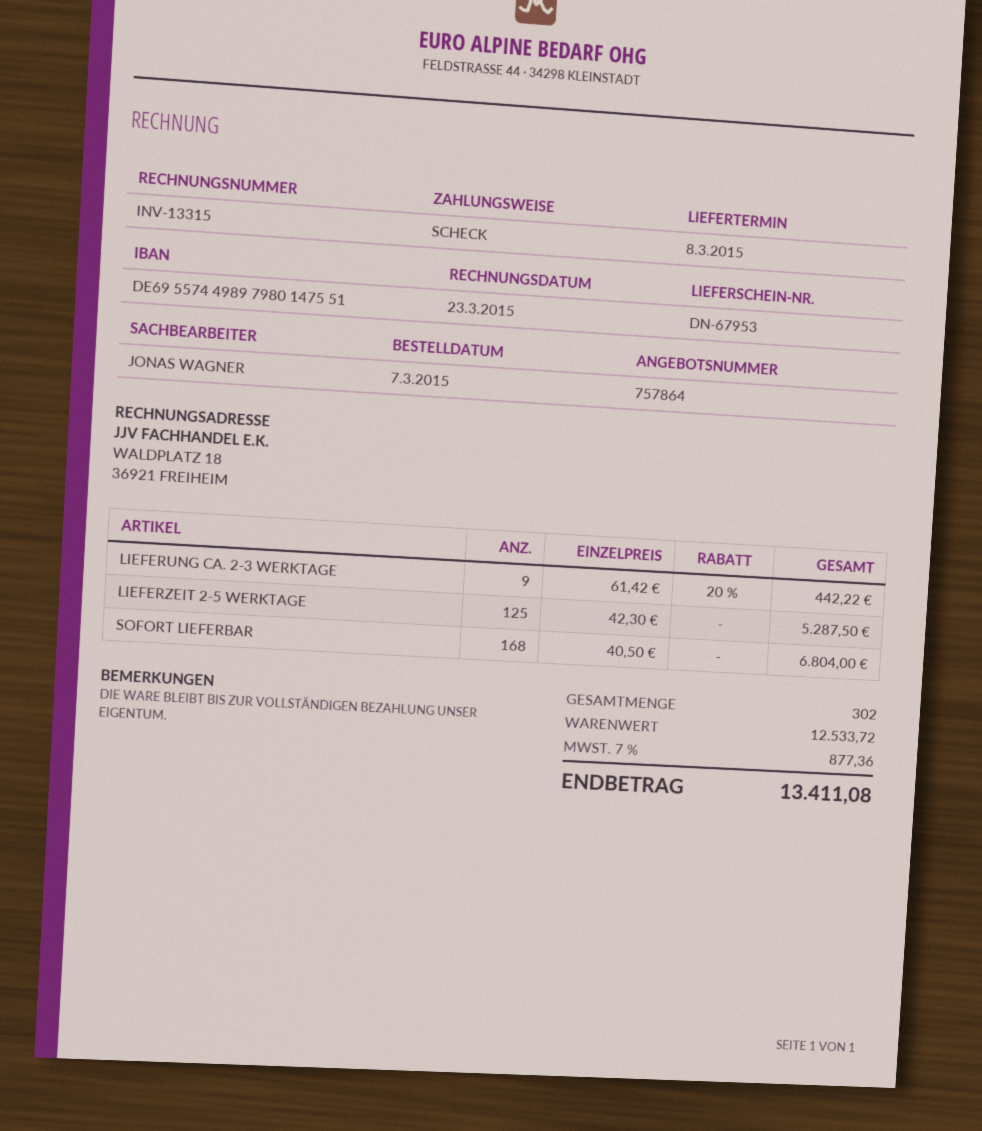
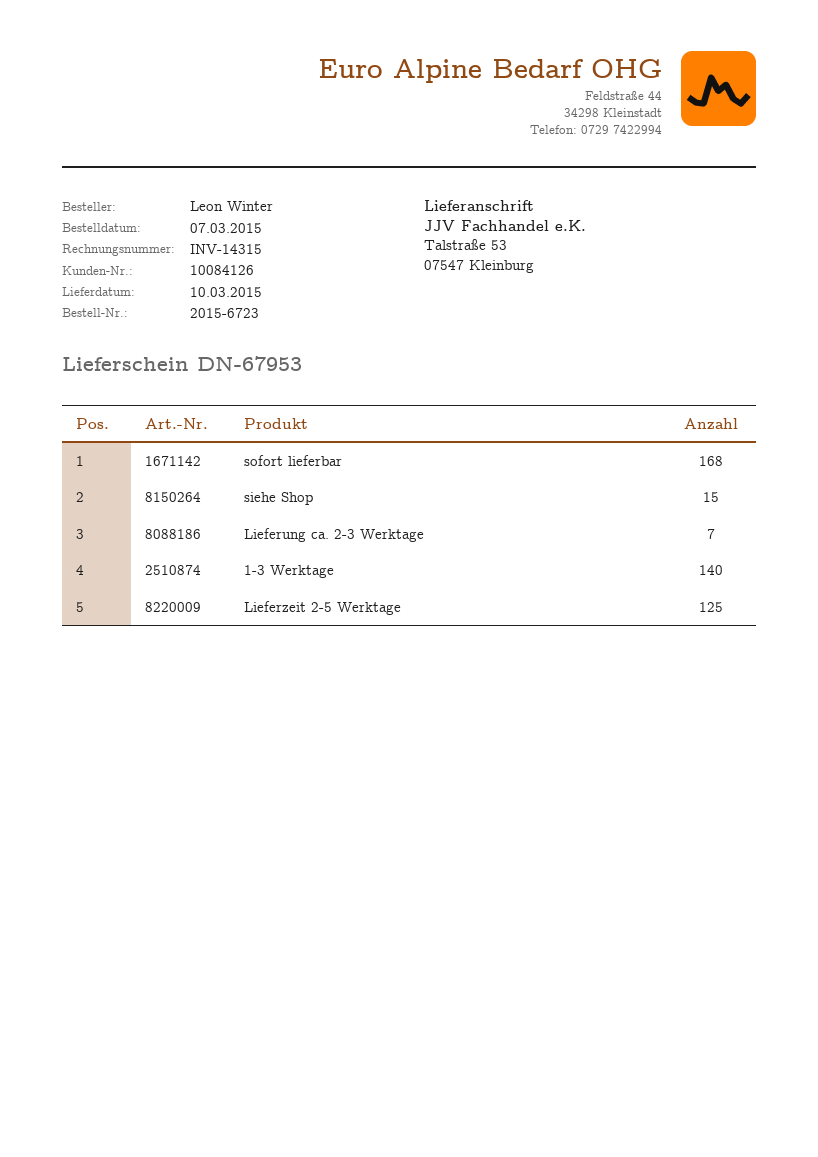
delivery date: 2015-03-08 -> 2015-03-10
invoice number: INV-13315 -> INV-14315
LIEFERUNG CA. 2-3 WERKTAGE: 9 -> 7
siehe Shop: none -> 15
1-3 Werktage: none -> 140

